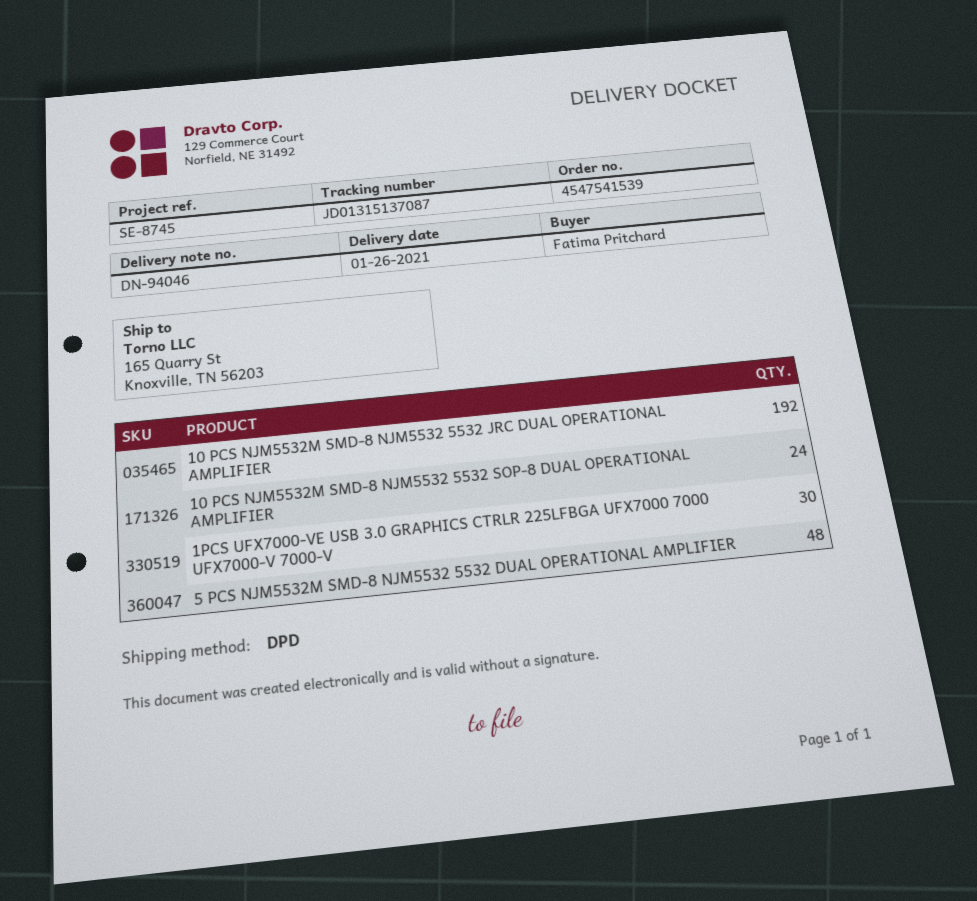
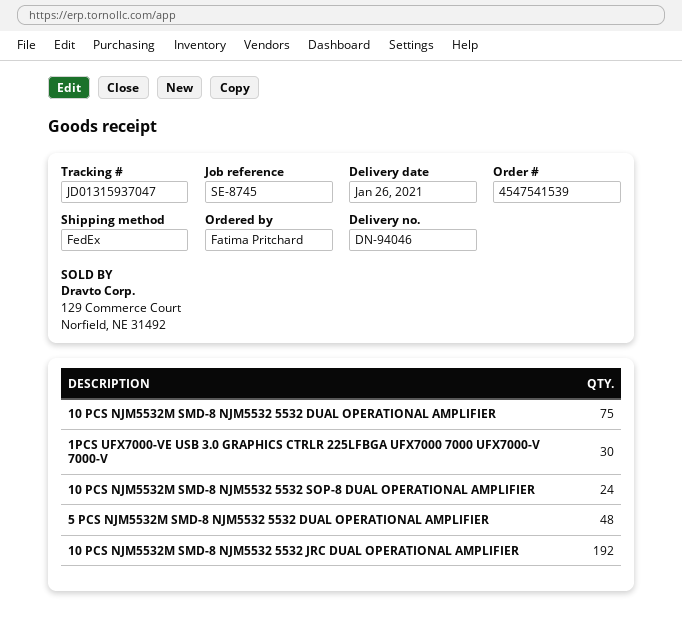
shipping method: DPD -> FedEx
tracking number: JD01315137087 -> JD01315937047
10 PCS NJM5532M SMD-8 NJM5532 5532 DUAL OPERATIONAL AMPLIFIER: none -> 75

